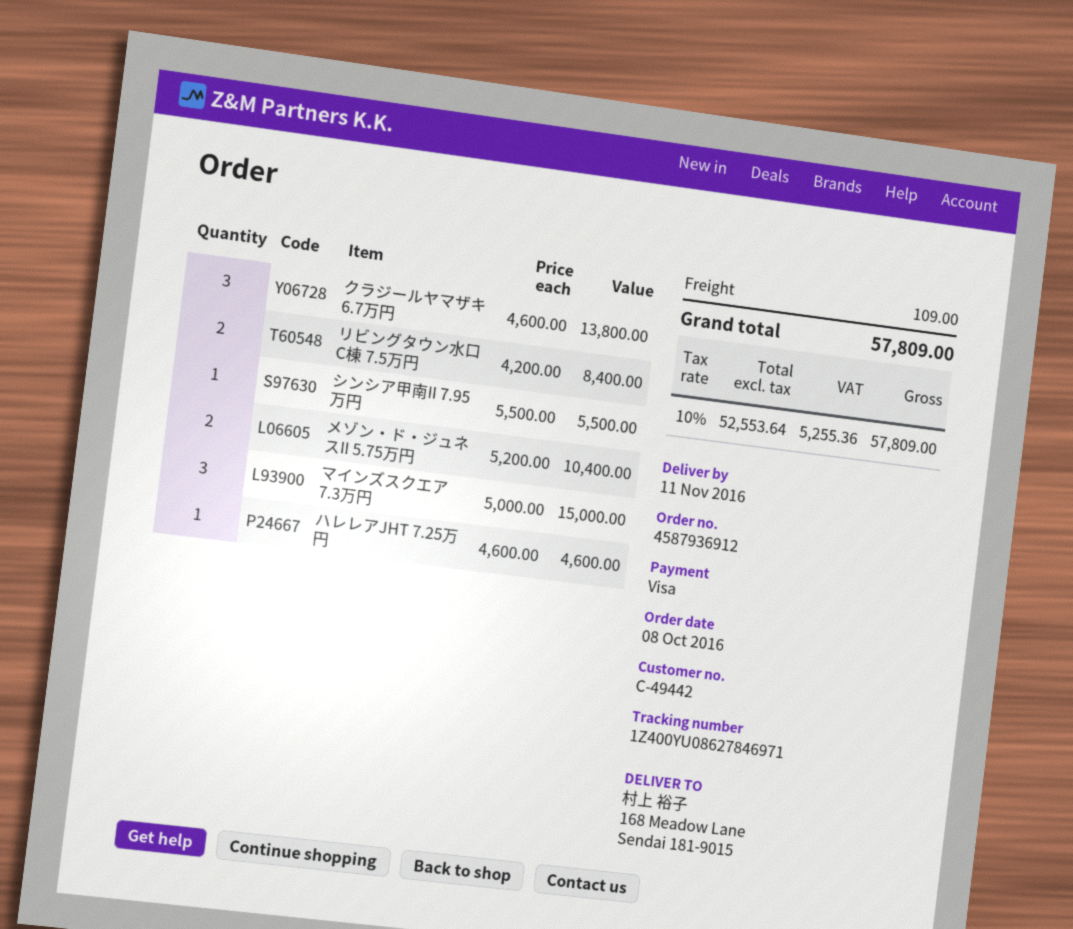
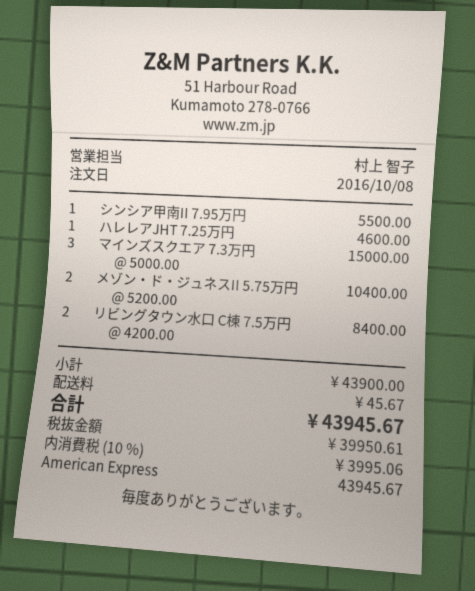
payment method: Visa -> American Express
クラジールヤマザキ 6.7万円: 3 x 4600.00 = 13800.00 -> none
shipping: 109.00 -> 45.67
net: 52553.64 -> 39950.61
tax: 10% = 5255.36 -> 10% = 3995.06
total: 57809.00 -> 43945.67

